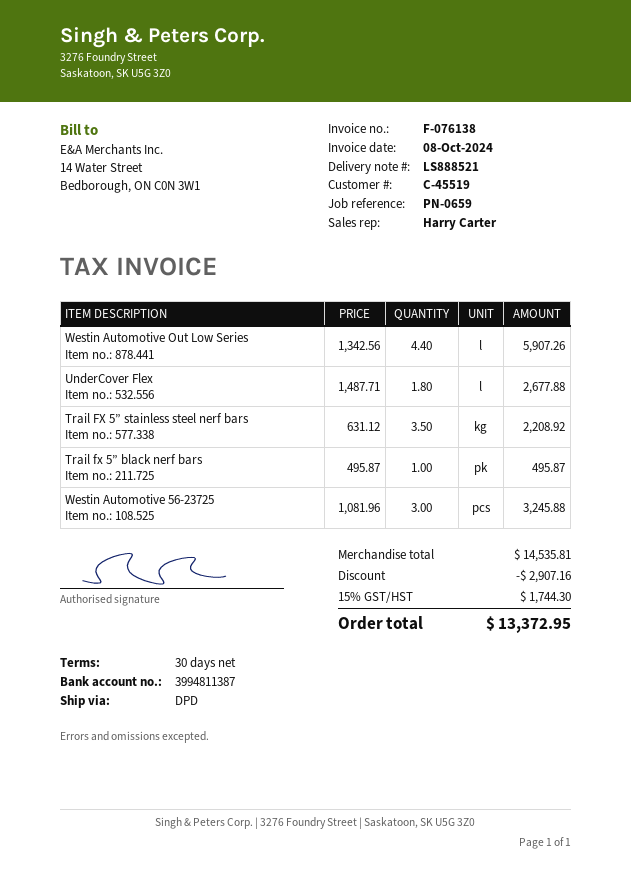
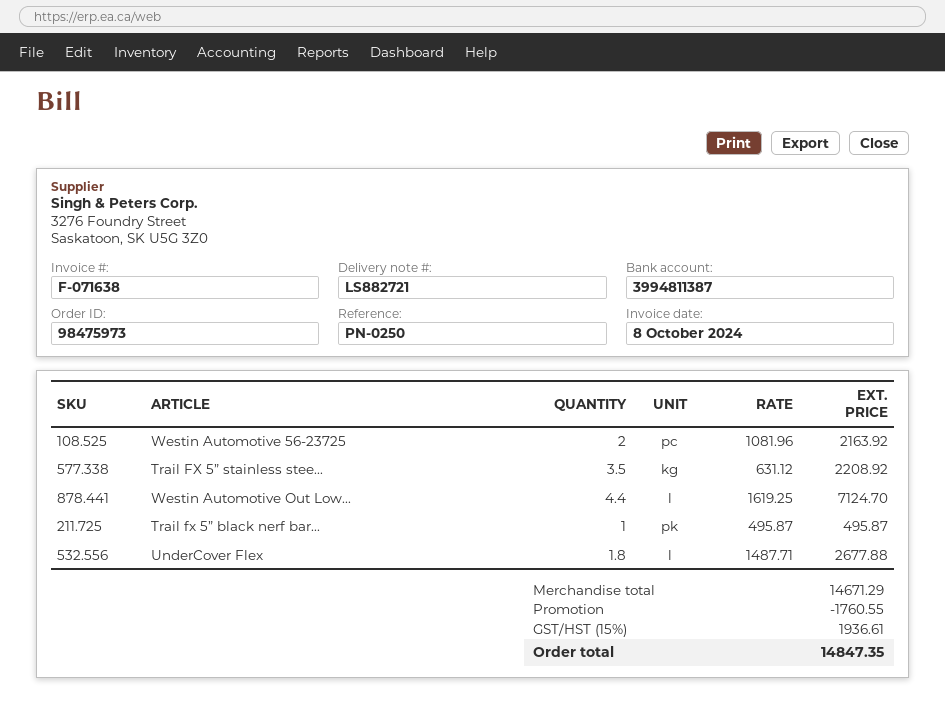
delivery note number: LS888521 -> LS882721
invoice number: F-076138 -> F-071638
reference: PN-0659 -> PN-0250
Westin Automotive Out Low Series: 4.4 x 1342.56 = 5907.26 -> 4.4 x 1619.25 = 7124.70
Westin Automotive 56-23725: 3 x 1081.96 = 3245.88 -> 2 x 1081.96 = 2163.92
subtotal: 14535.81 -> 14671.29
discount: 2907.16 -> 1760.55
tax: 15% = 1744.30 -> 15% = 1936.61
total: 13372.95 -> 14847.35

